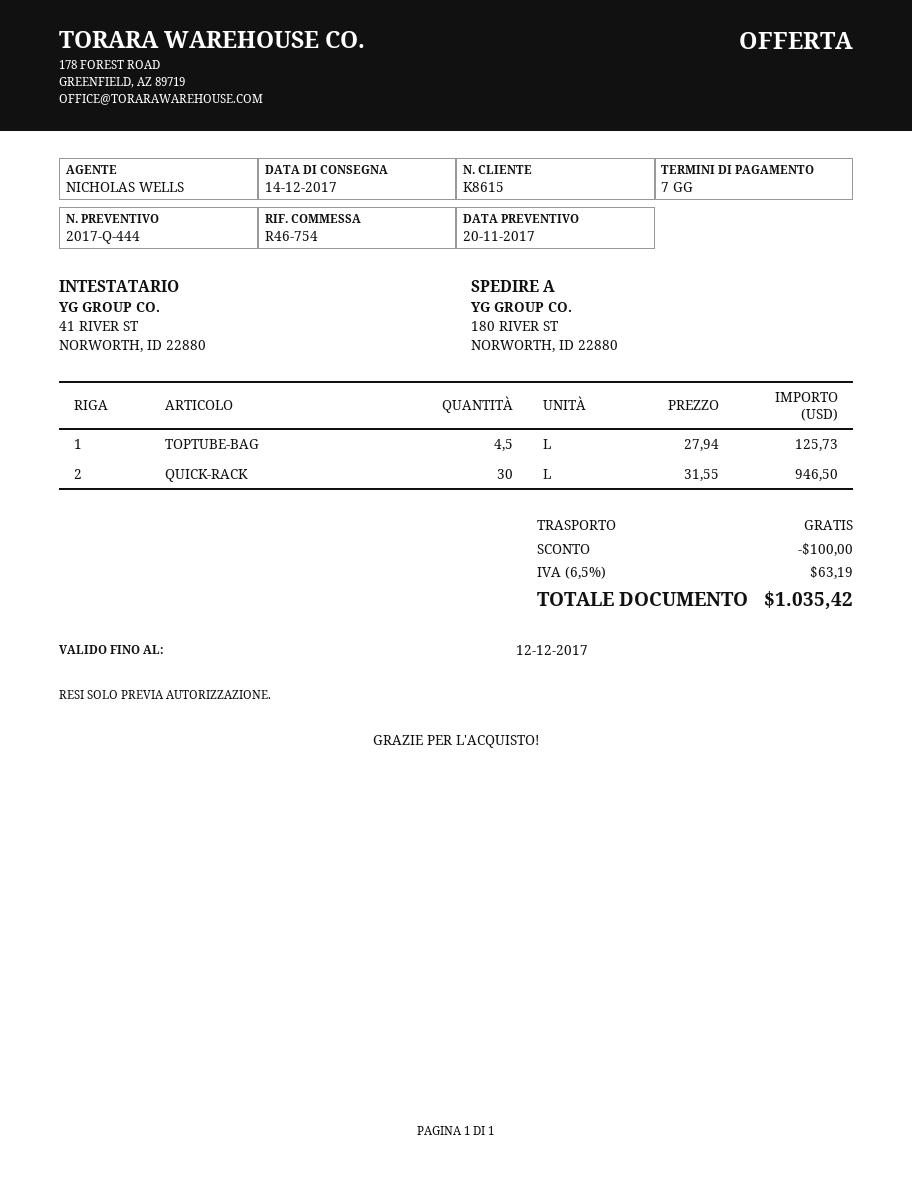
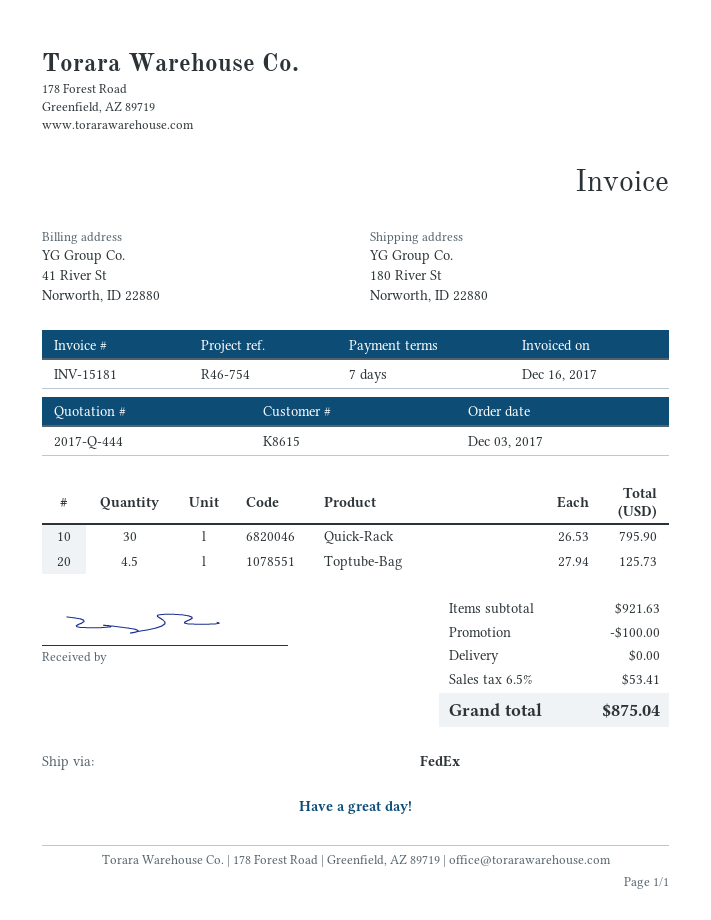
QUICK-RACK: 30 x 31.55 = 946.50 -> 30 x 26.53 = 795.90
tax: 6.5% = 63.19 -> 6.5% = 53.41
total: 1035.42 -> 875.04

